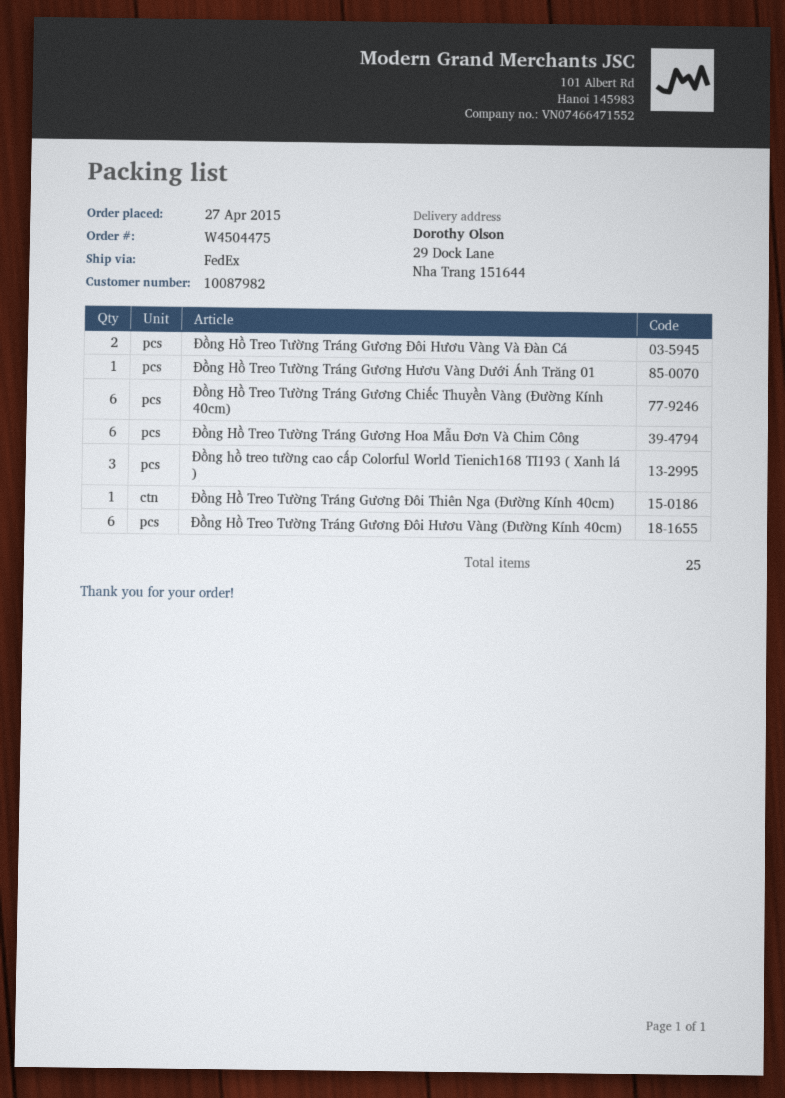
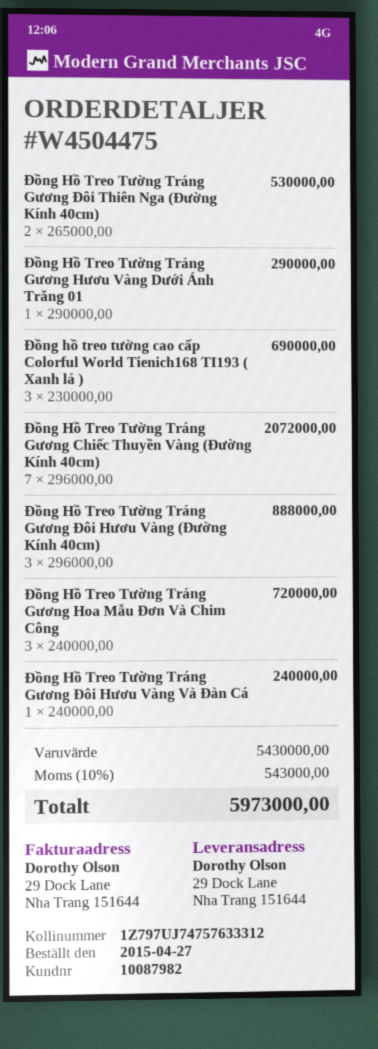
Đồng Hồ Treo Tường Tráng Gương Đôi Hươu Vàng Và Đàn Cá: 2 -> 1
Đồng Hồ Treo Tường Tráng Gương Chiếc Thuyền Vàng (Đường Kính 40cm): 6 -> 7
Đồng Hồ Treo Tường Tráng Gương Hoa Mẫu Đơn Và Chim Công: 6 -> 3
Đồng Hồ Treo Tường Tráng Gương Đôi Thiên Nga (Đường Kính 40cm): 1 -> 2
Đồng Hồ Treo Tường Tráng Gương Đôi Hươu Vàng (Đường Kính 40cm): 6 -> 3

